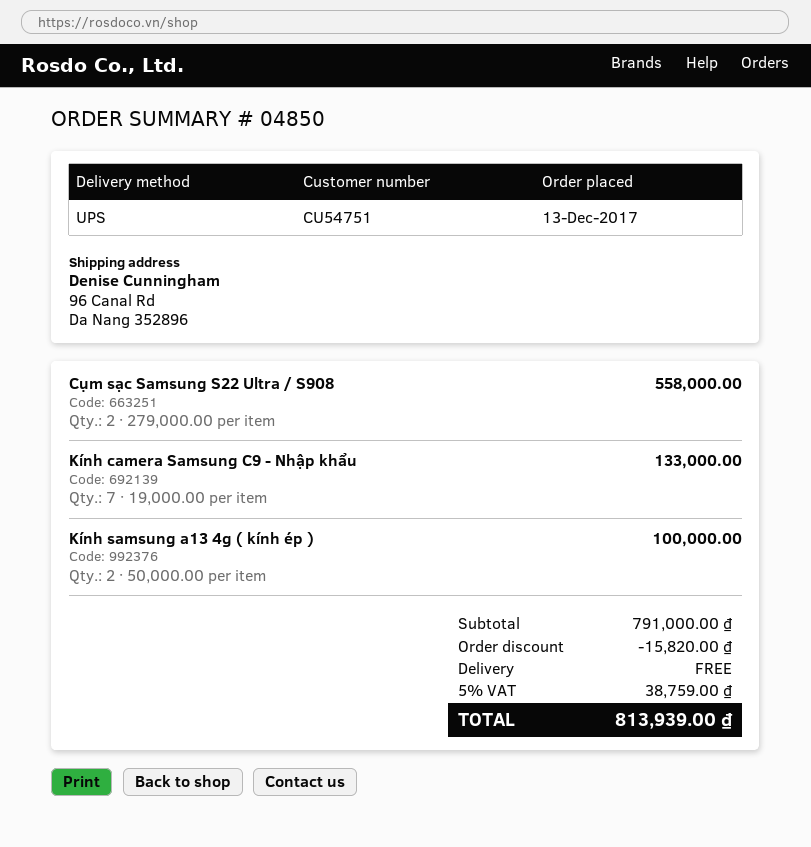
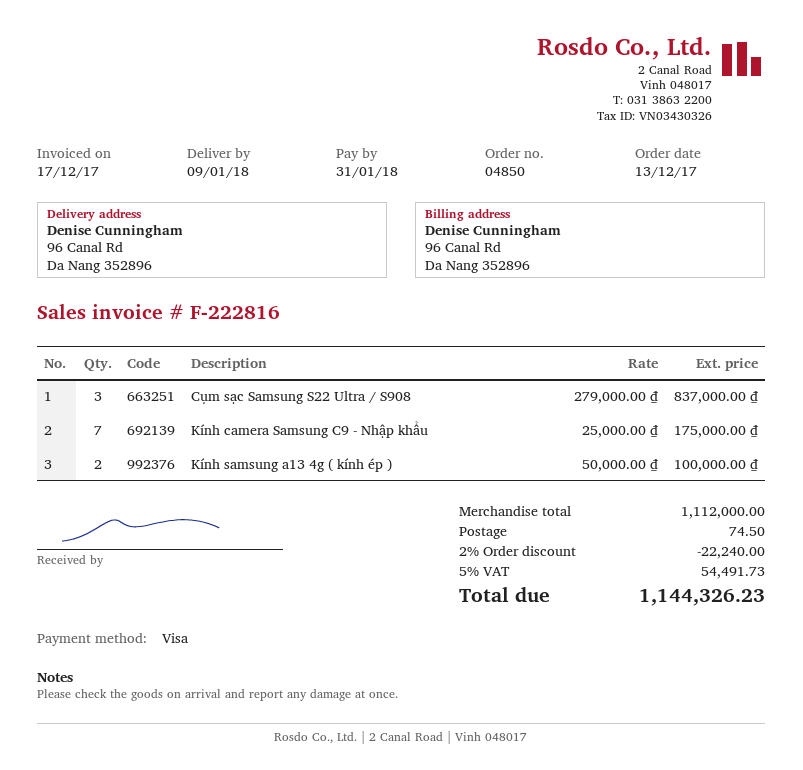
Cụm sạc Samsung S22 Ultra / S908: 2 x 279000.00 = 558000.00 -> 3 x 279000.00 = 837000.00
Kính camera Samsung C9 - Nhập khẩu: 7 x 19000.00 = 133000.00 -> 7 x 25000.00 = 175000.00
subtotal: 791000.00 -> 1112000.00
discount: 15820.00 -> 22240.00
shipping: 0.00 -> 74.50
tax: 5% = 38759.00 -> 5% = 54491.73
total: 813939.00 -> 1144326.23

